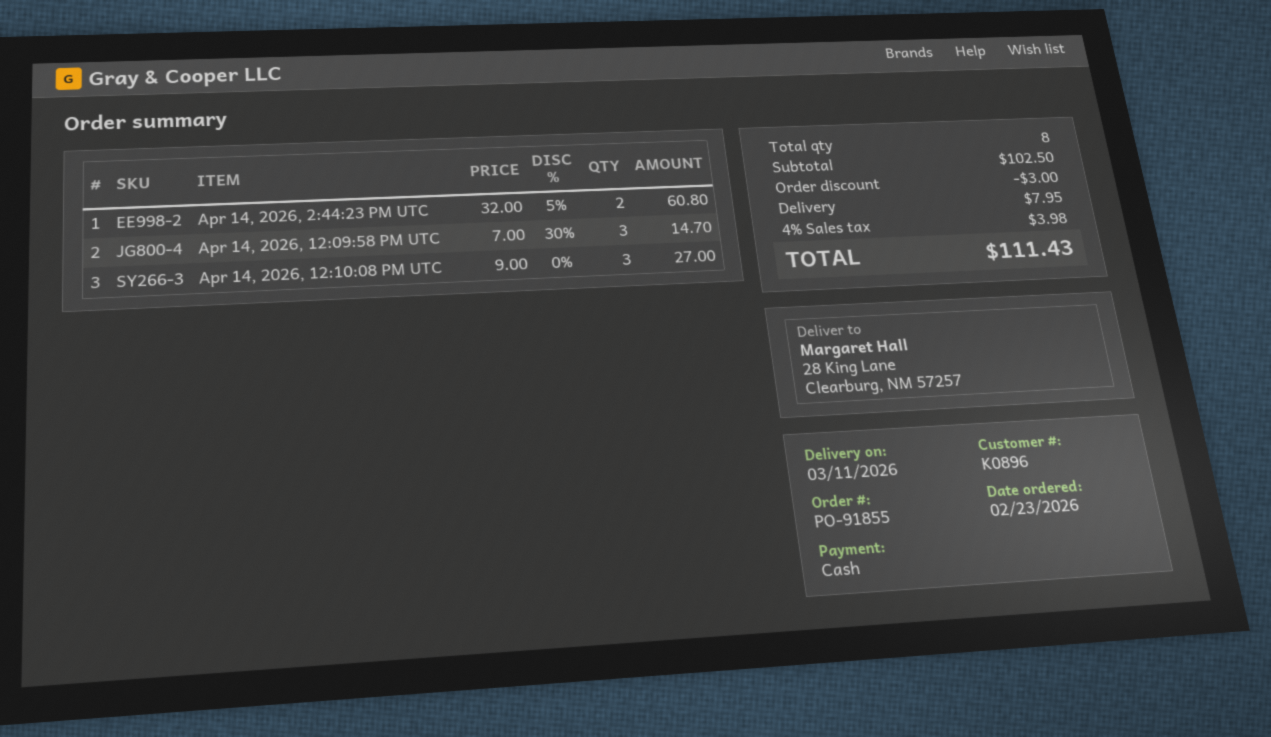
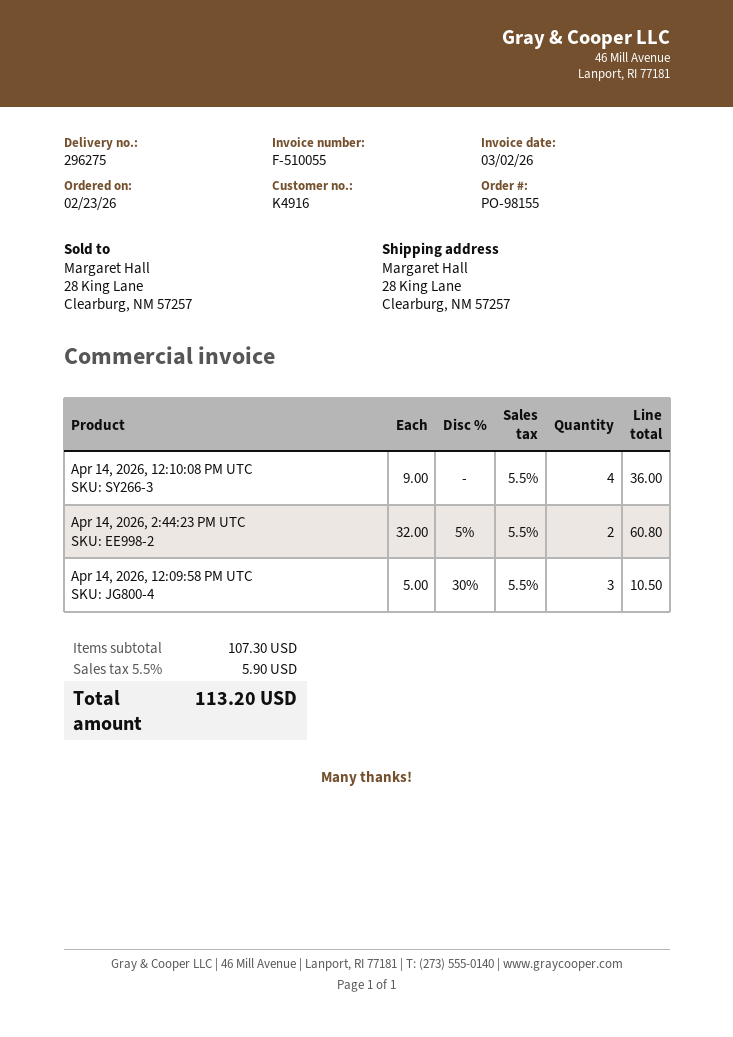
order number: PO-91855 -> PO-98155
customer number: K0896 -> K4916
Apr 14, 2026, 12:09:58 PM UTC: 3 x 7.00 - 30% = 14.70 -> 3 x 5.00 - 30% = 10.50
Apr 14, 2026, 12:10:08 PM UTC: 3 x 9.00 = 27.00 -> 4 x 9.00 = 36.00
subtotal: 102.50 -> 107.30
discount: 3.00 -> none
shipping: 7.95 -> none
tax: 4% = 3.98 -> 5.5% = 5.90
total: 111.43 -> 113.20

